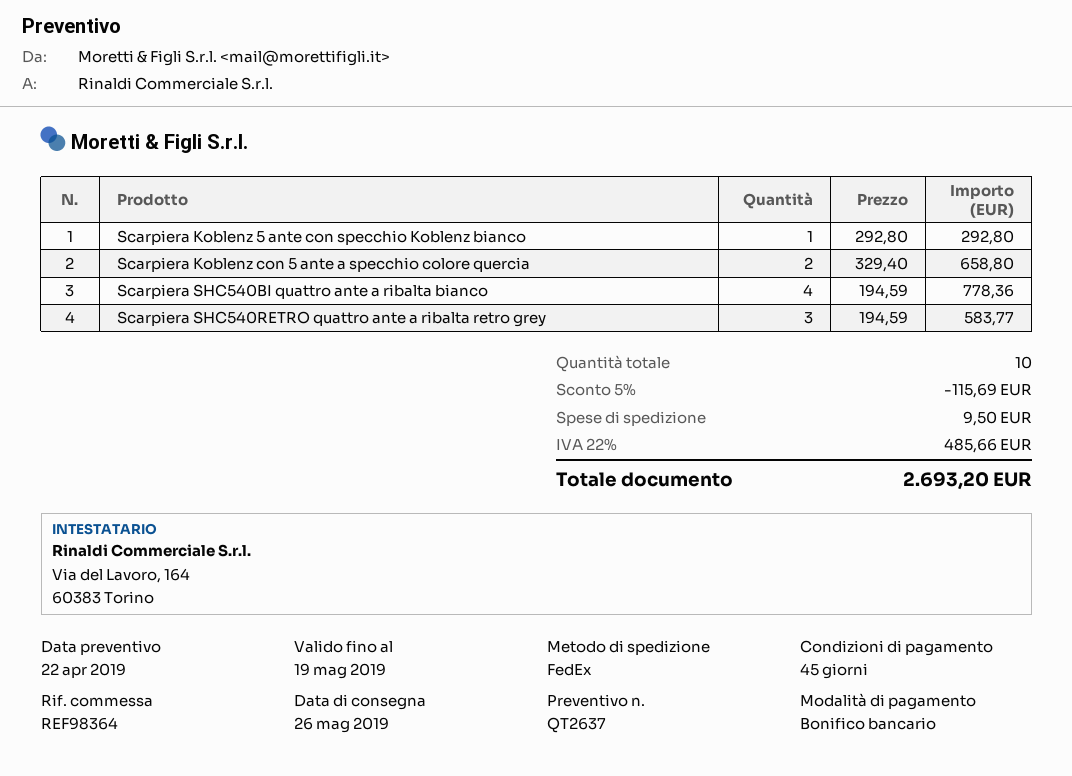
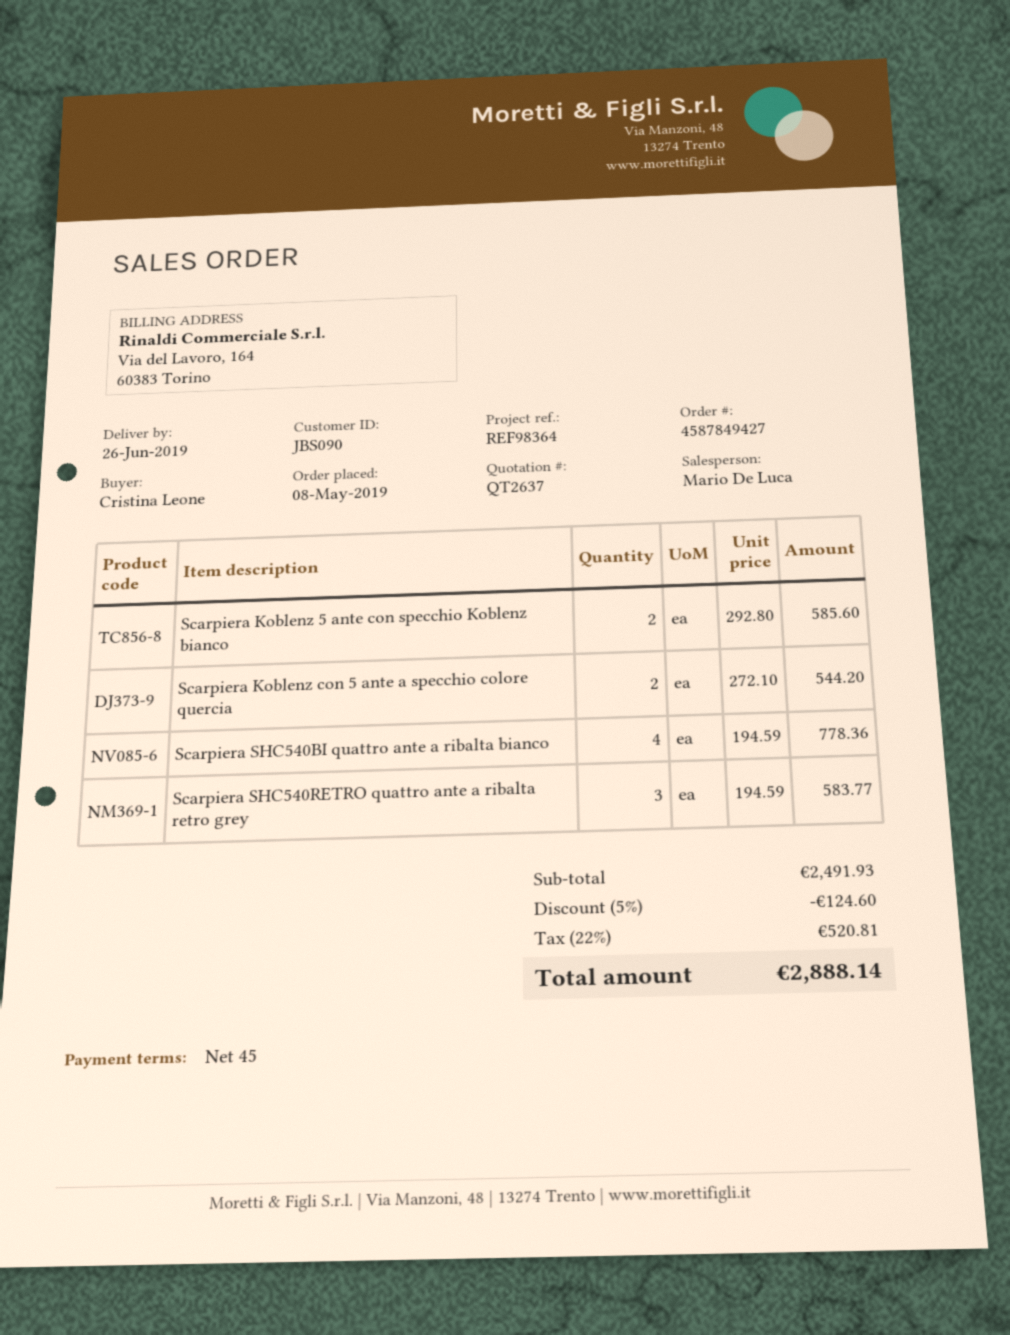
delivery date: 2019-05-26 -> 2019-06-26
Scarpiera Koblenz 5 ante con specchio Koblenz bianco: 1 x 292.80 = 292.80 -> 2 x 292.80 = 585.60
Scarpiera Koblenz con 5 ante a specchio colore quercia: 2 x 329.40 = 658.80 -> 2 x 272.10 = 544.20
discount: 5% = 115.69 -> 5% = 124.60
shipping: 9.50 -> none
tax: 22% = 485.66 -> 22% = 520.81
total: 2693.20 -> 2888.14

